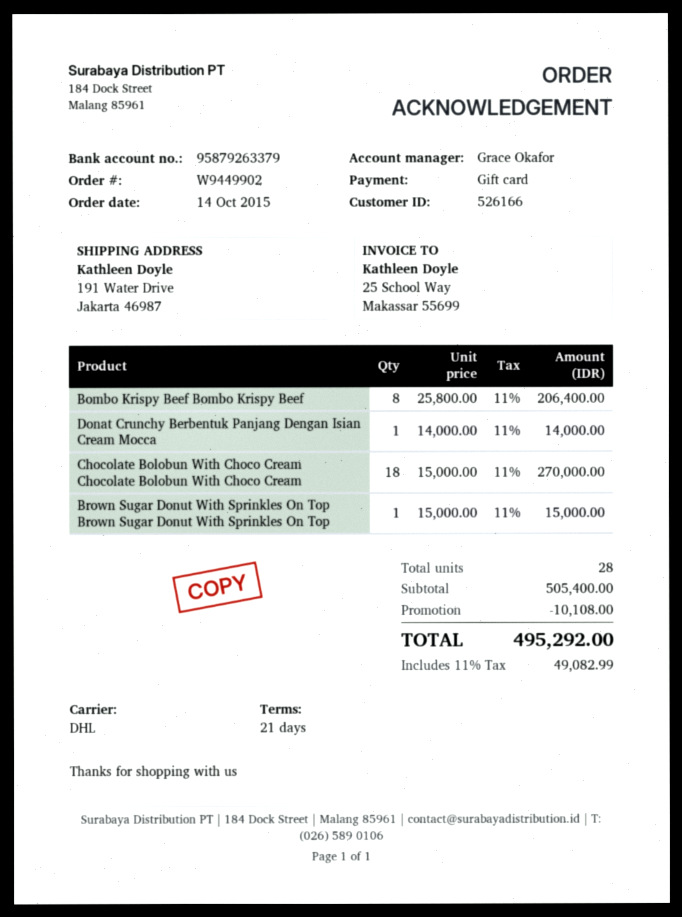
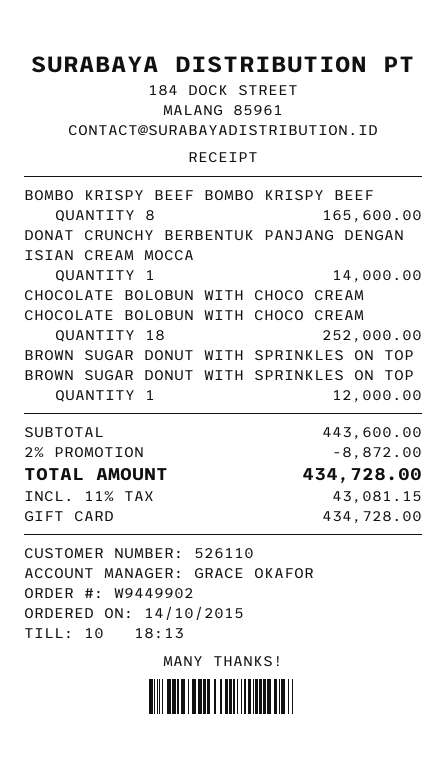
customer number: 526166 -> 526110
Bombo Krispy Beef Bombo Krispy Beef: 8 for 206400.00 -> 8 for 165600.00
Chocolate Bolobun With Choco Cream Chocolate Bolobun With Choco Cream: 18 for 270000.00 -> 18 for 252000.00
Brown Sugar Donut With Sprinkles On Top Brown Sugar Donut With Sprinkles On Top: 1 for 15000.00 -> 1 for 12000.00
subtotal: 505400.00 -> 443600.00
discount: 10108.00 -> 8872.00
tax: 11% = 49082.99 -> 11% = 43081.15
total: 495292.00 -> 434728.00

